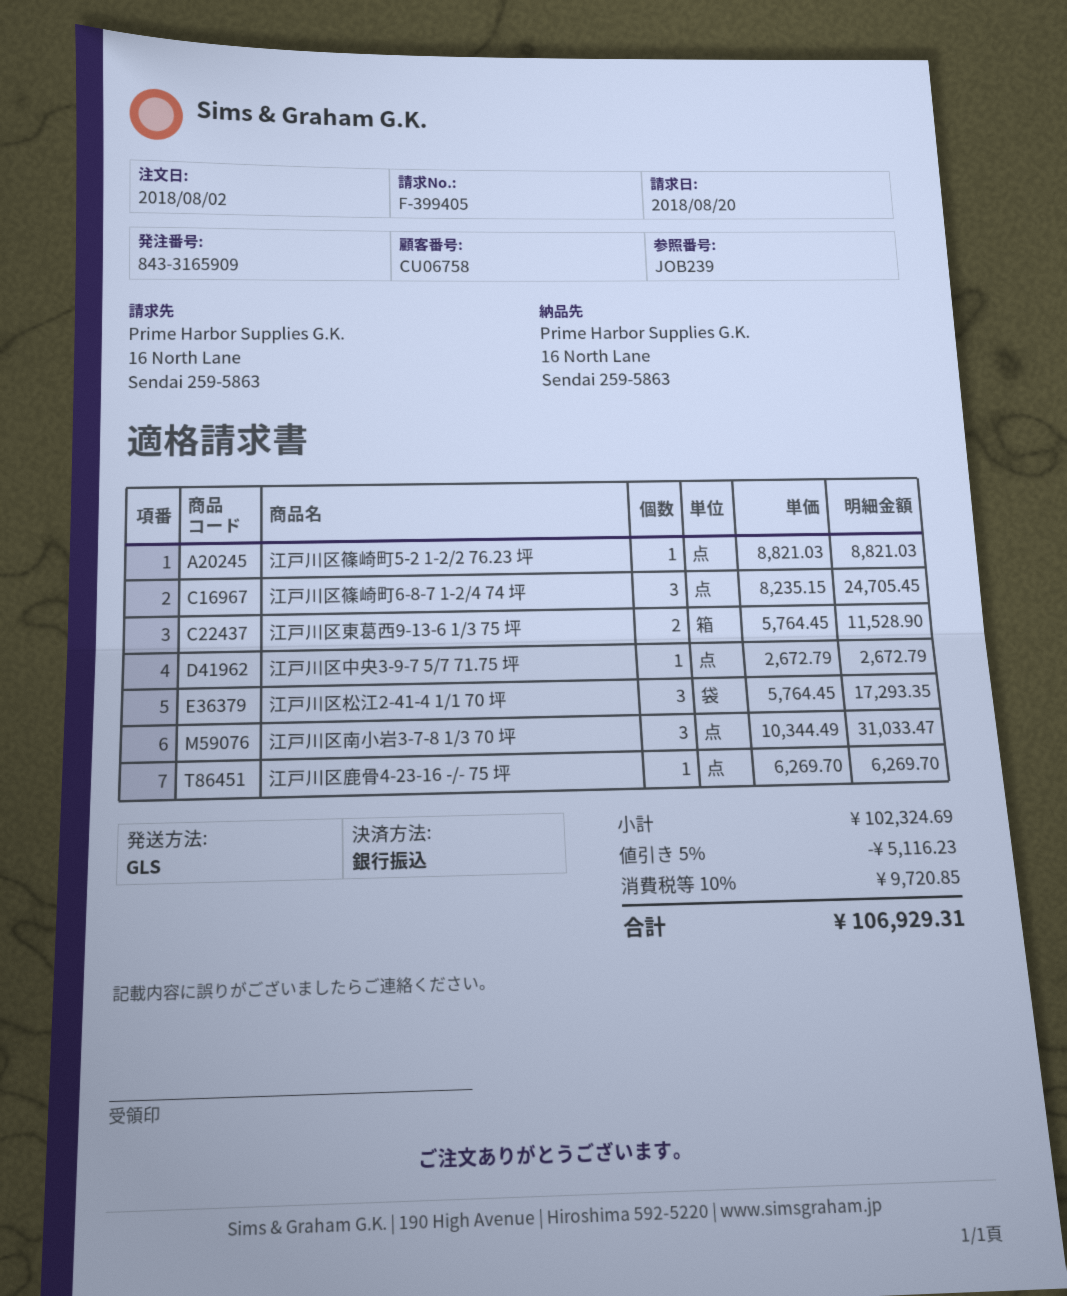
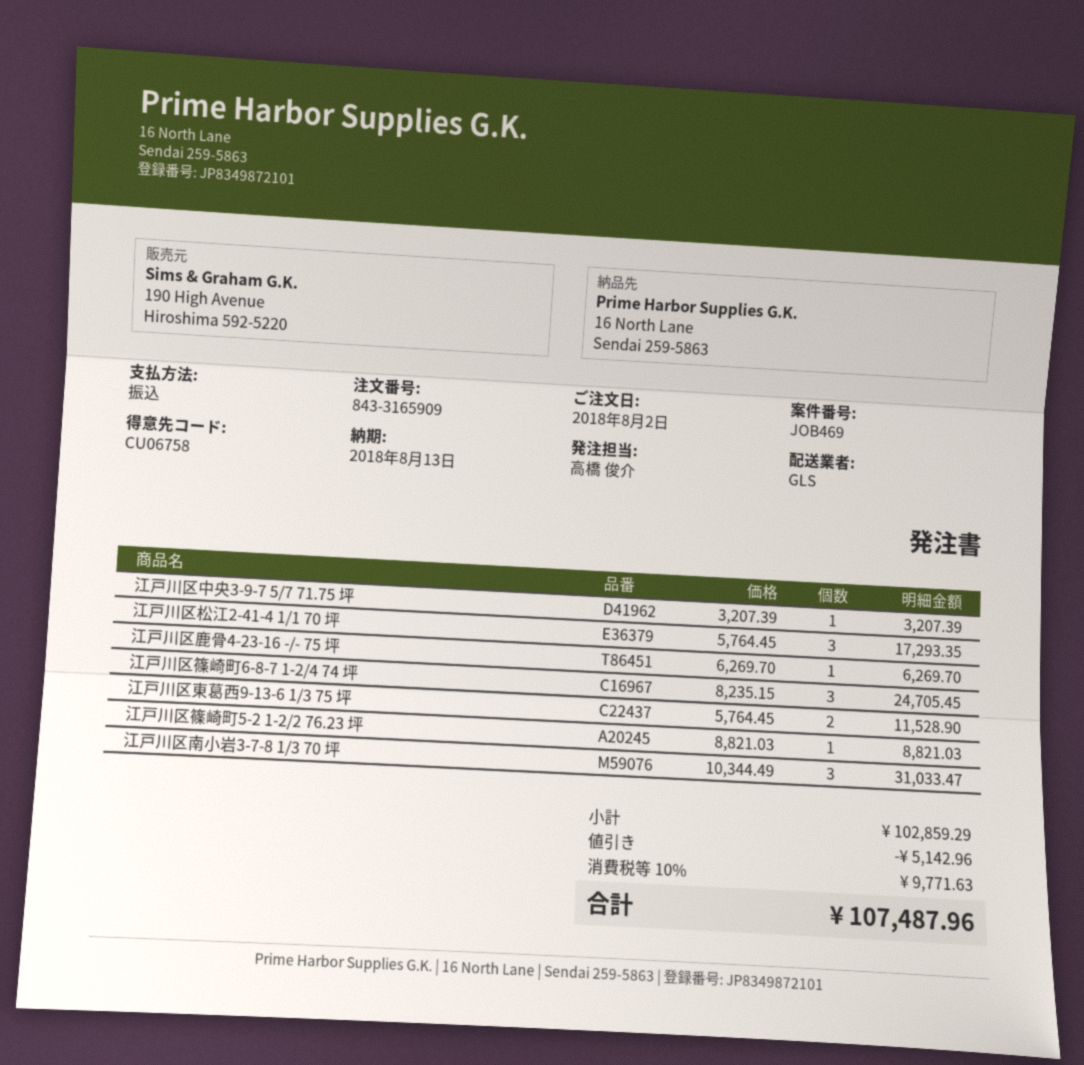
reference: JOB239 -> JOB469
江戸川区中央3-9-7 5/7 71.75 坪: 1 x 2672.79 = 2672.79 -> 1 x 3207.39 = 3207.39
subtotal: 102324.69 -> 102859.29
discount: 5116.23 -> 5142.96
tax: 10% = 9720.85 -> 10% = 9771.63
total: 106929.31 -> 107487.96

